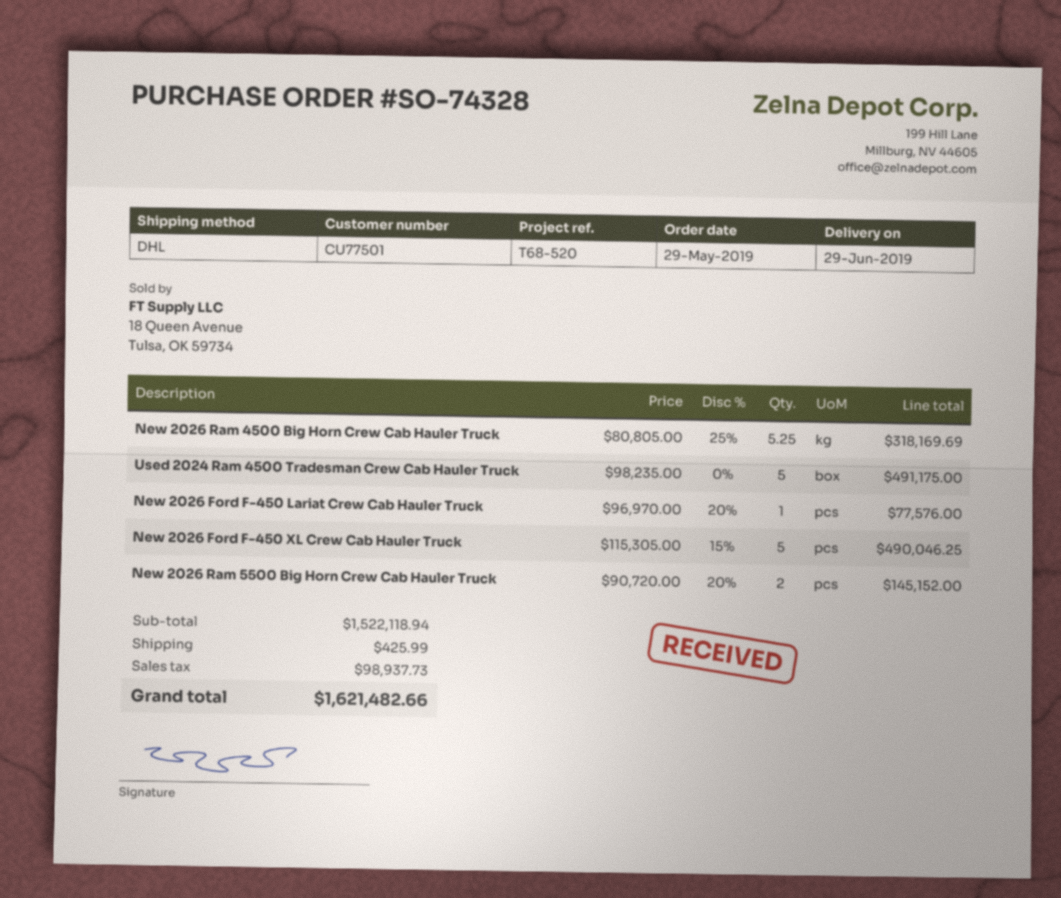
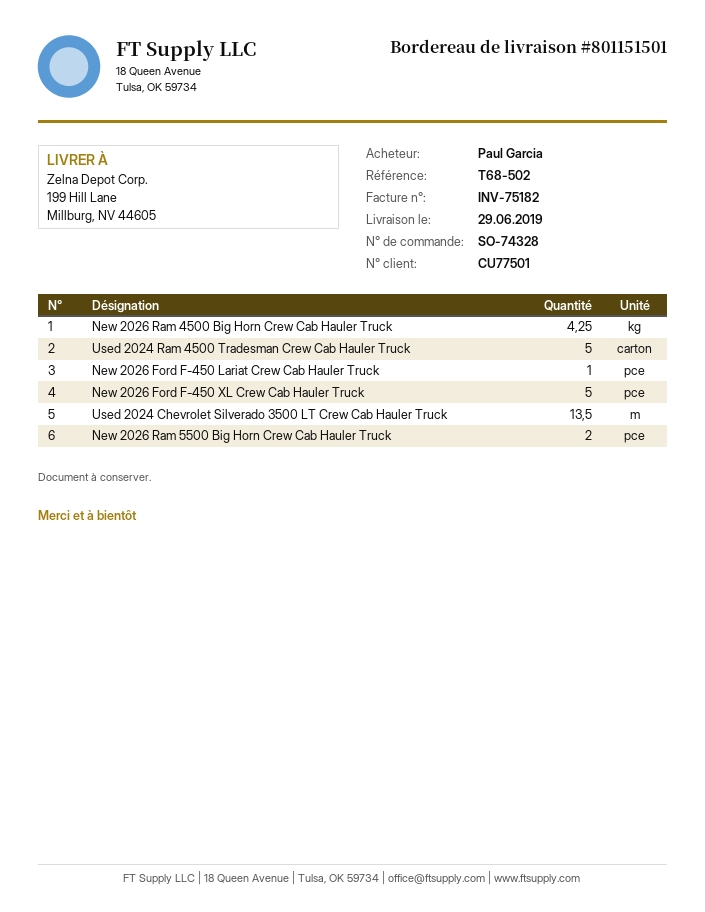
reference: T68-520 -> T68-502
New 2026 Ram 4500 Big Horn Crew Cab Hauler Truck: 5.25 -> 4.25
Used 2024 Chevrolet Silverado 3500 LT Crew Cab Hauler Truck: none -> 13.5

